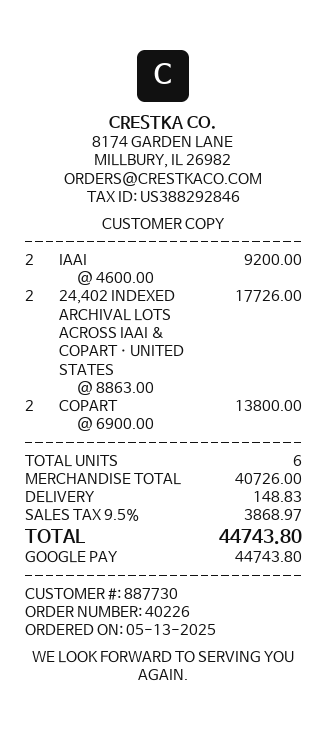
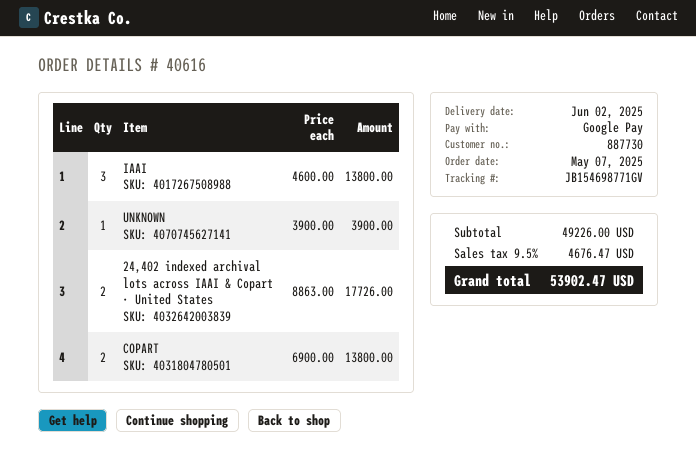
order number: 40226 -> 40616
order date: 2025-05-13 -> 2025-05-07
IAAI: 2 x 4600.00 = 9200.00 -> 3 x 4600.00 = 13800.00
UNKNOWN: none -> 1 x 3900.00 = 3900.00
subtotal: 40726.00 -> 49226.00
shipping: 148.83 -> none
tax: 9.5% = 3868.97 -> 9.5% = 4676.47
total: 44743.80 -> 53902.47

